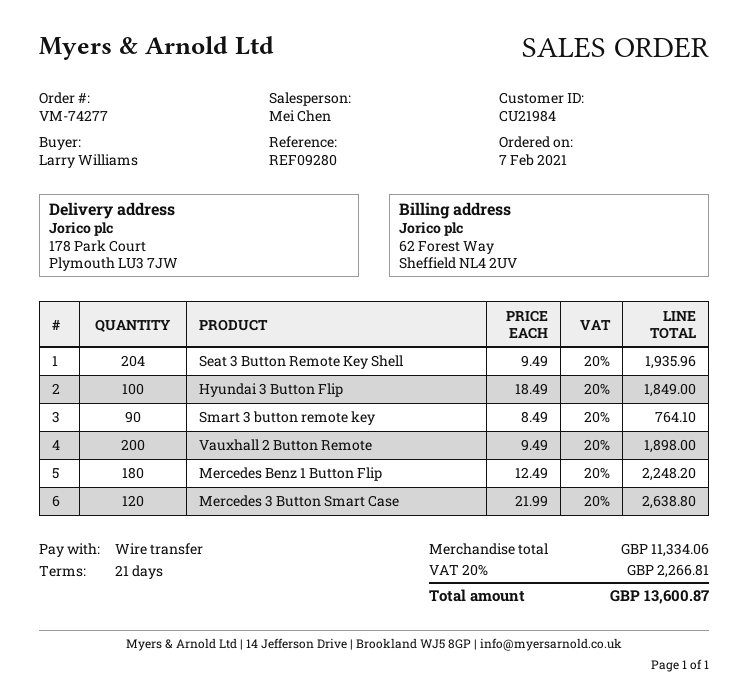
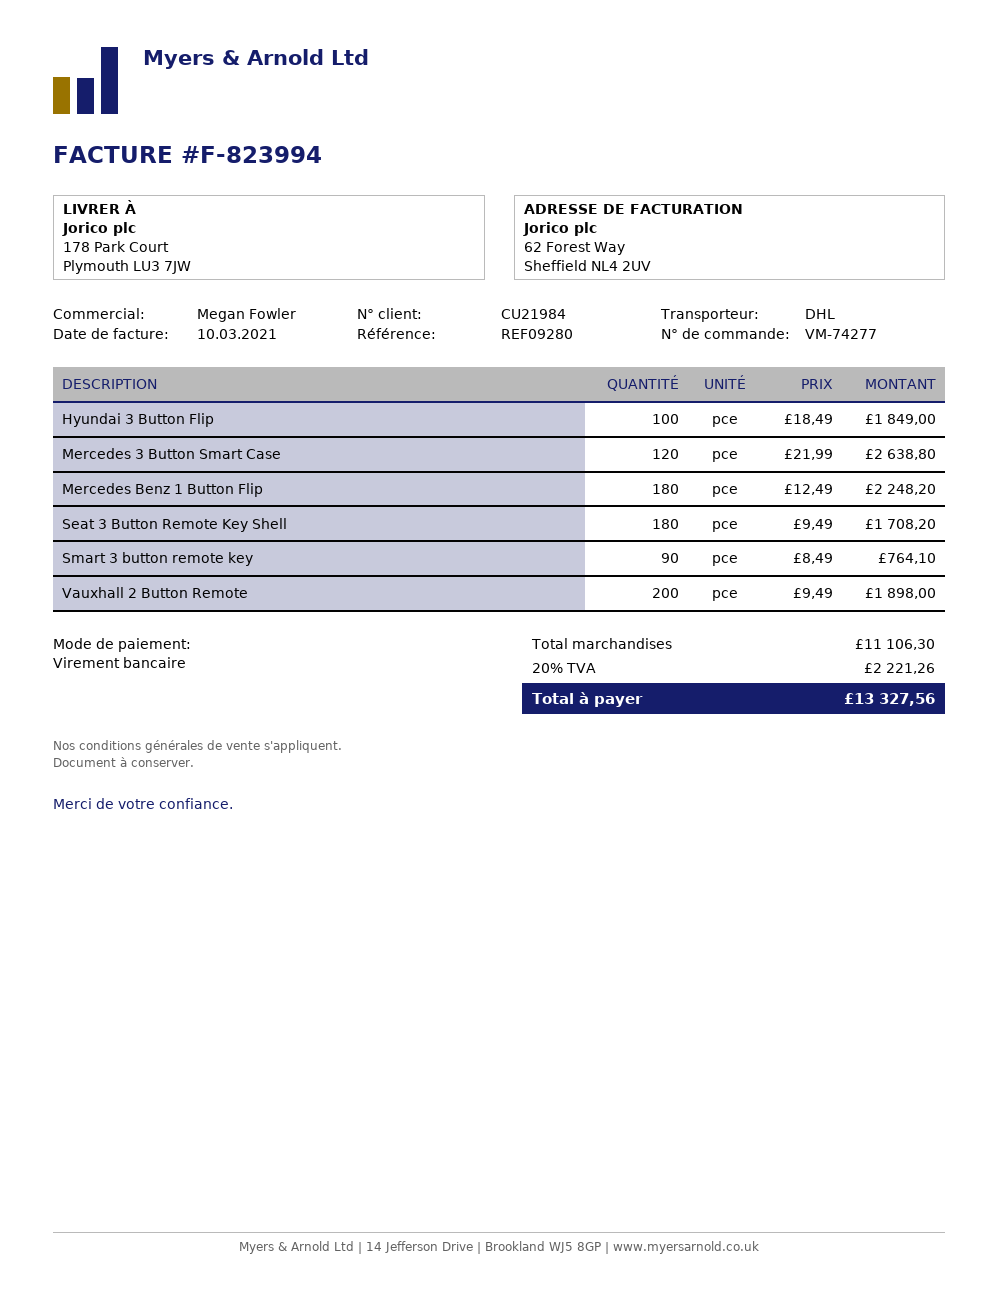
sales rep: Mei Chen -> Megan Fowler
Seat 3 Button Remote Key Shell: 204 x 9.49 = 1935.96 -> 180 x 9.49 = 1708.20
subtotal: 11334.06 -> 11106.30
tax: 20% = 2266.81 -> 20% = 2221.26
total: 13600.87 -> 13327.56

